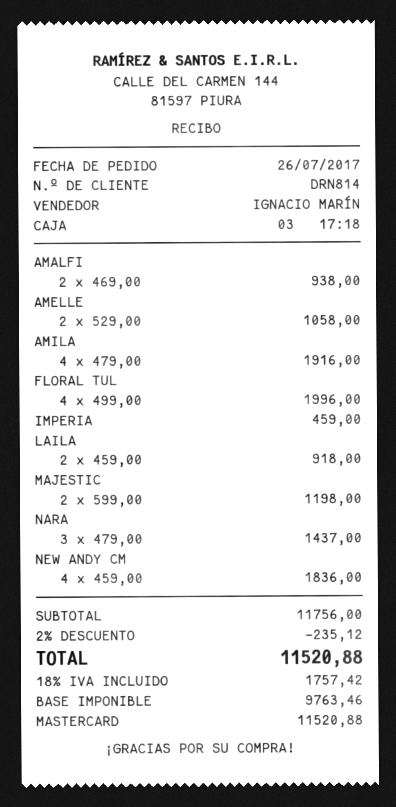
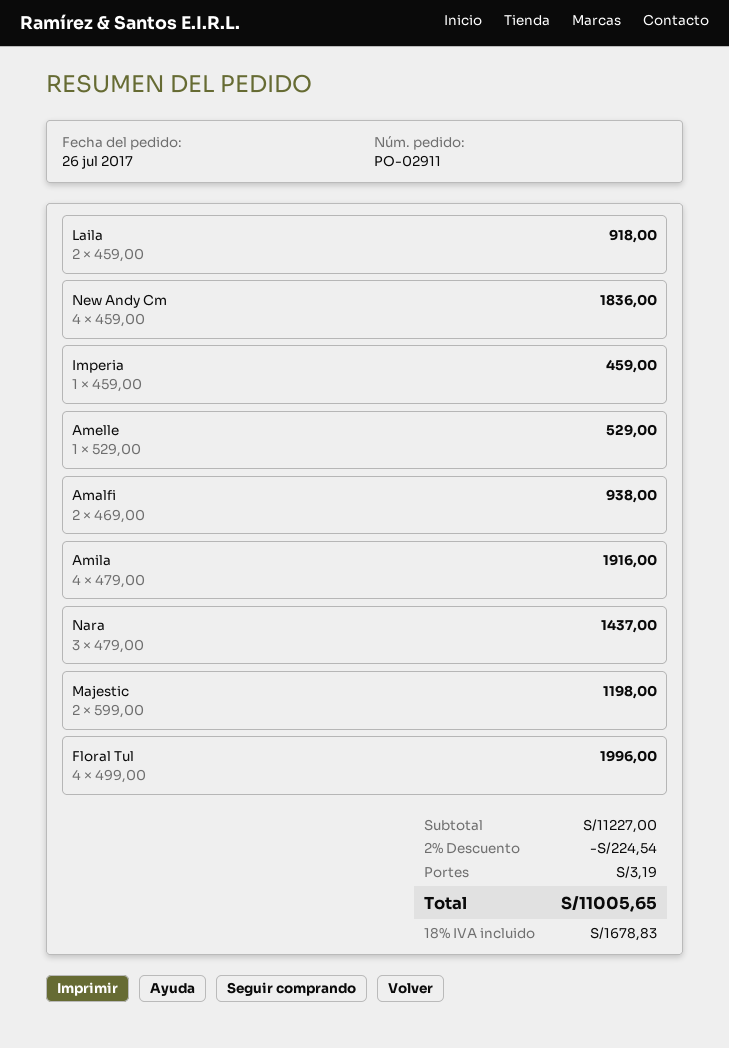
AMELLE: 2 x 529.00 = 1058.00 -> 1 x 529.00 = 529.00
subtotal: 11756.00 -> 11227.00
discount: 2% = 235.12 -> 2% = 224.54
shipping: none -> 3.19
tax: 18% = 1757.42 -> 18% = 1678.83
total: 11520.88 -> 11005.65

